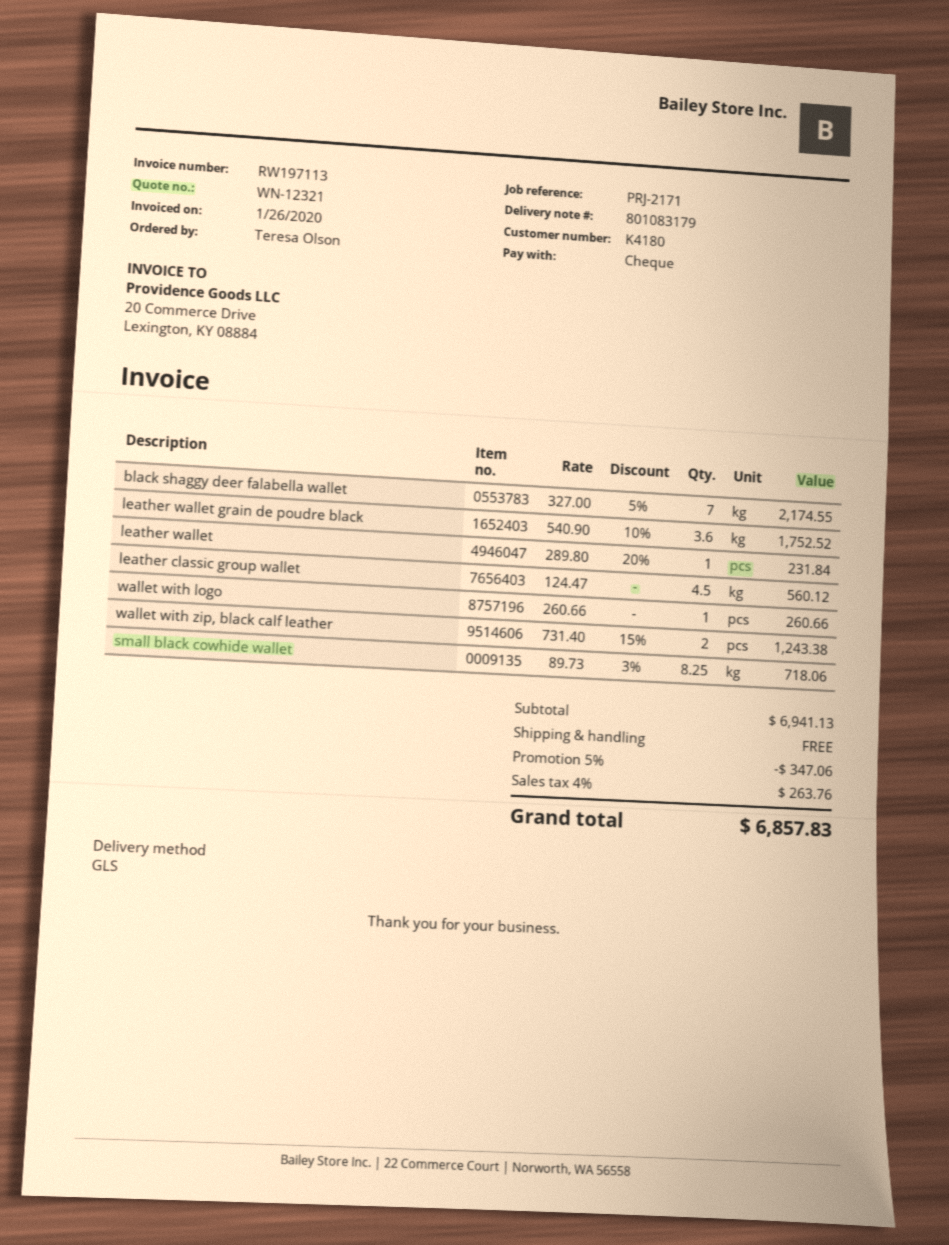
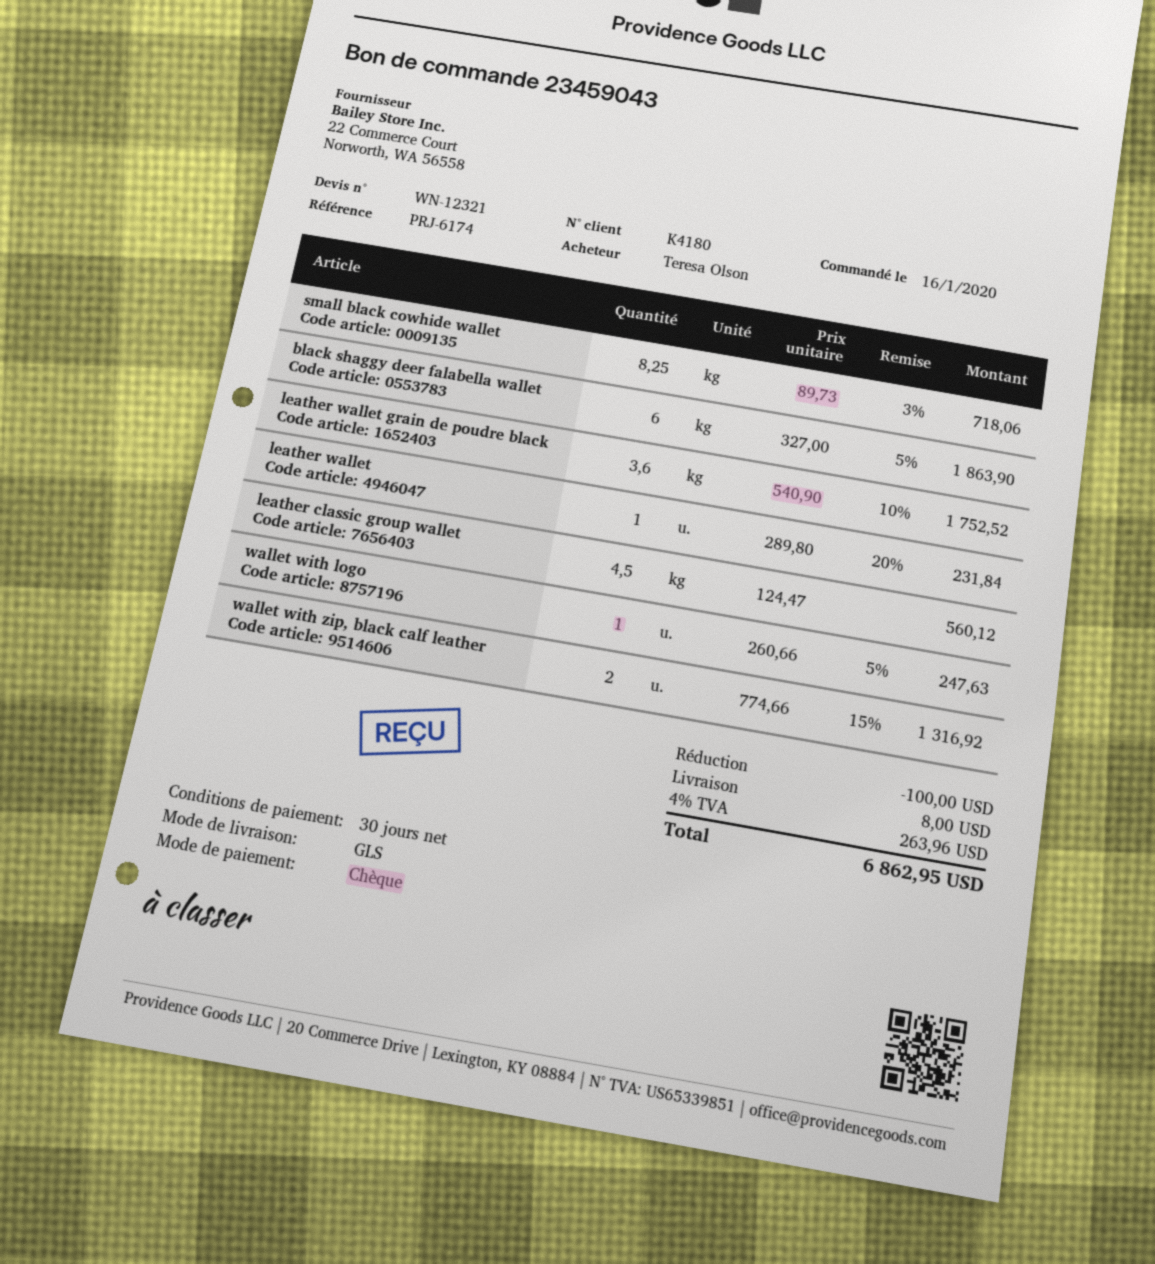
reference: PRJ-2171 -> PRJ-6174
black shaggy deer falabella wallet: 7 x 327.00 - 5% = 2174.55 -> 6 x 327.00 - 5% = 1863.90
wallet with logo: 1 x 260.66 = 260.66 -> 1 x 260.66 - 5% = 247.63
wallet with zip, black calf leather: 2 x 731.40 - 15% = 1243.38 -> 2 x 774.66 - 15% = 1316.92
discount: 347.06 -> 100.00
shipping: 0.00 -> 8.00
tax: 4% = 263.76 -> 4% = 263.96
total: 6857.83 -> 6862.95

